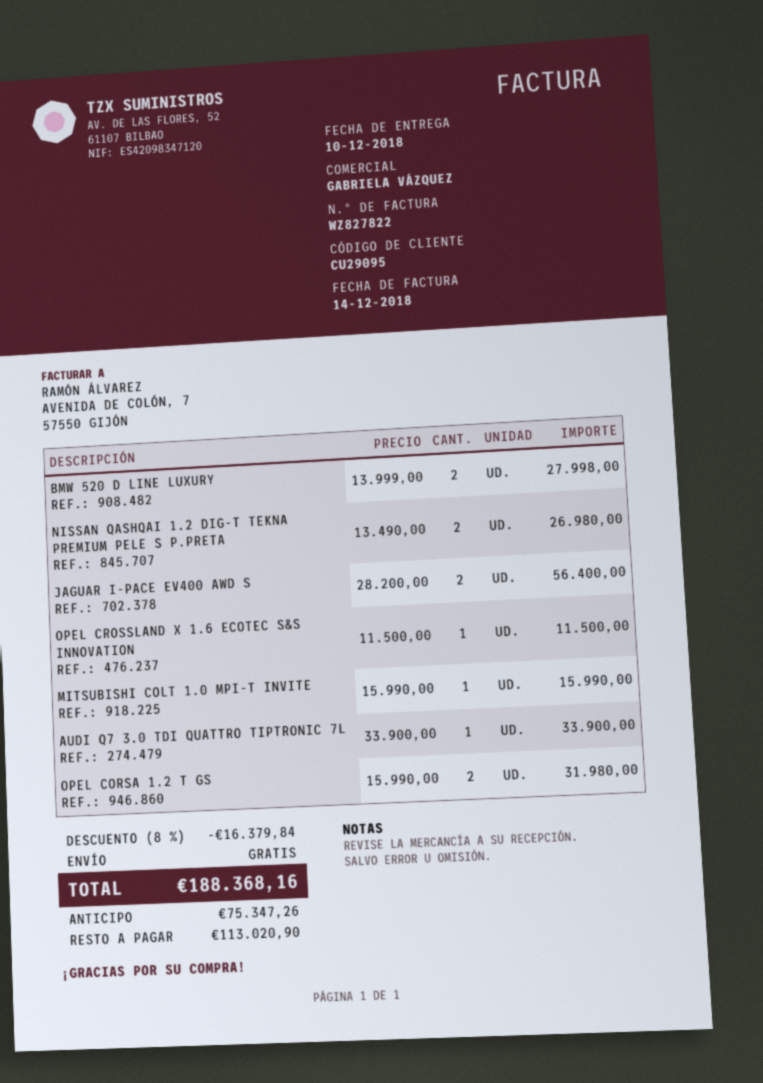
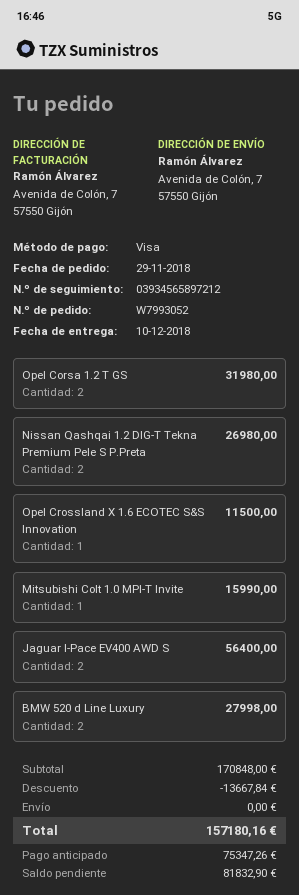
AUDI Q7 3.0 TDI QUATTRO TIPTRONIC 7L: 1 for 33900.00 -> none
discount: 16379.84 -> 13667.84
total: 188368.16 -> 157180.16
balance: 113020.90 -> 81832.90

